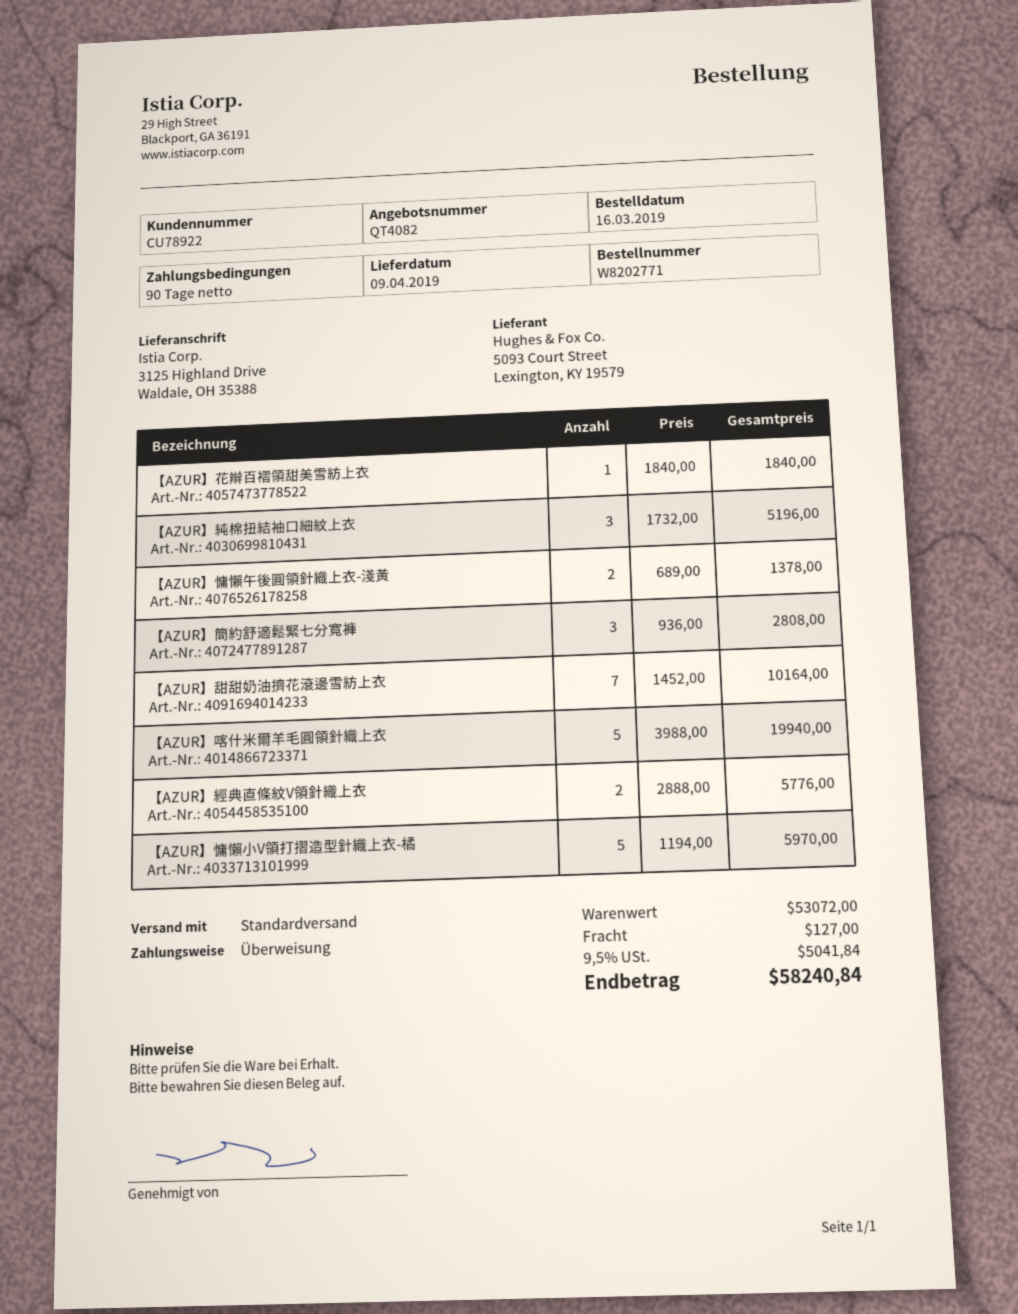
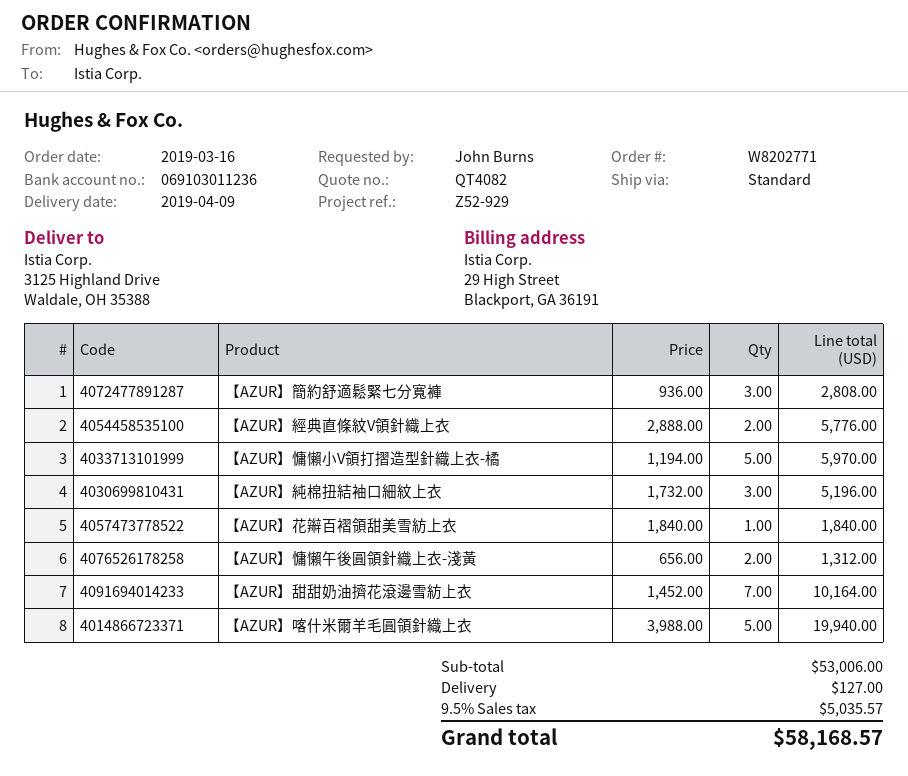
【AZUR】慵懶午後圓領針織上衣-淺黃: 2 x 689.00 = 1378.00 -> 2 x 656.00 = 1312.00
subtotal: 53072.00 -> 53006.00
tax: 9.5% = 5041.84 -> 9.5% = 5035.57
total: 58240.84 -> 58168.57

